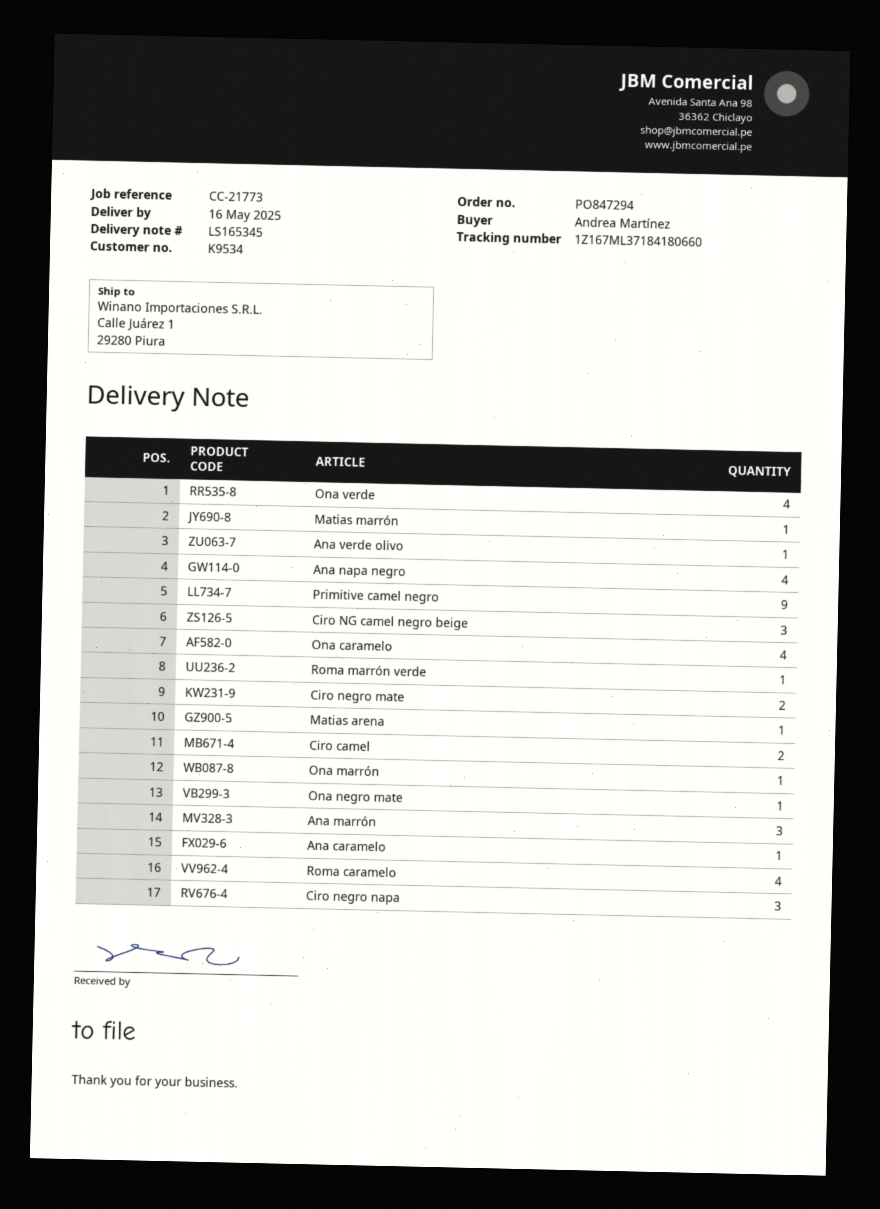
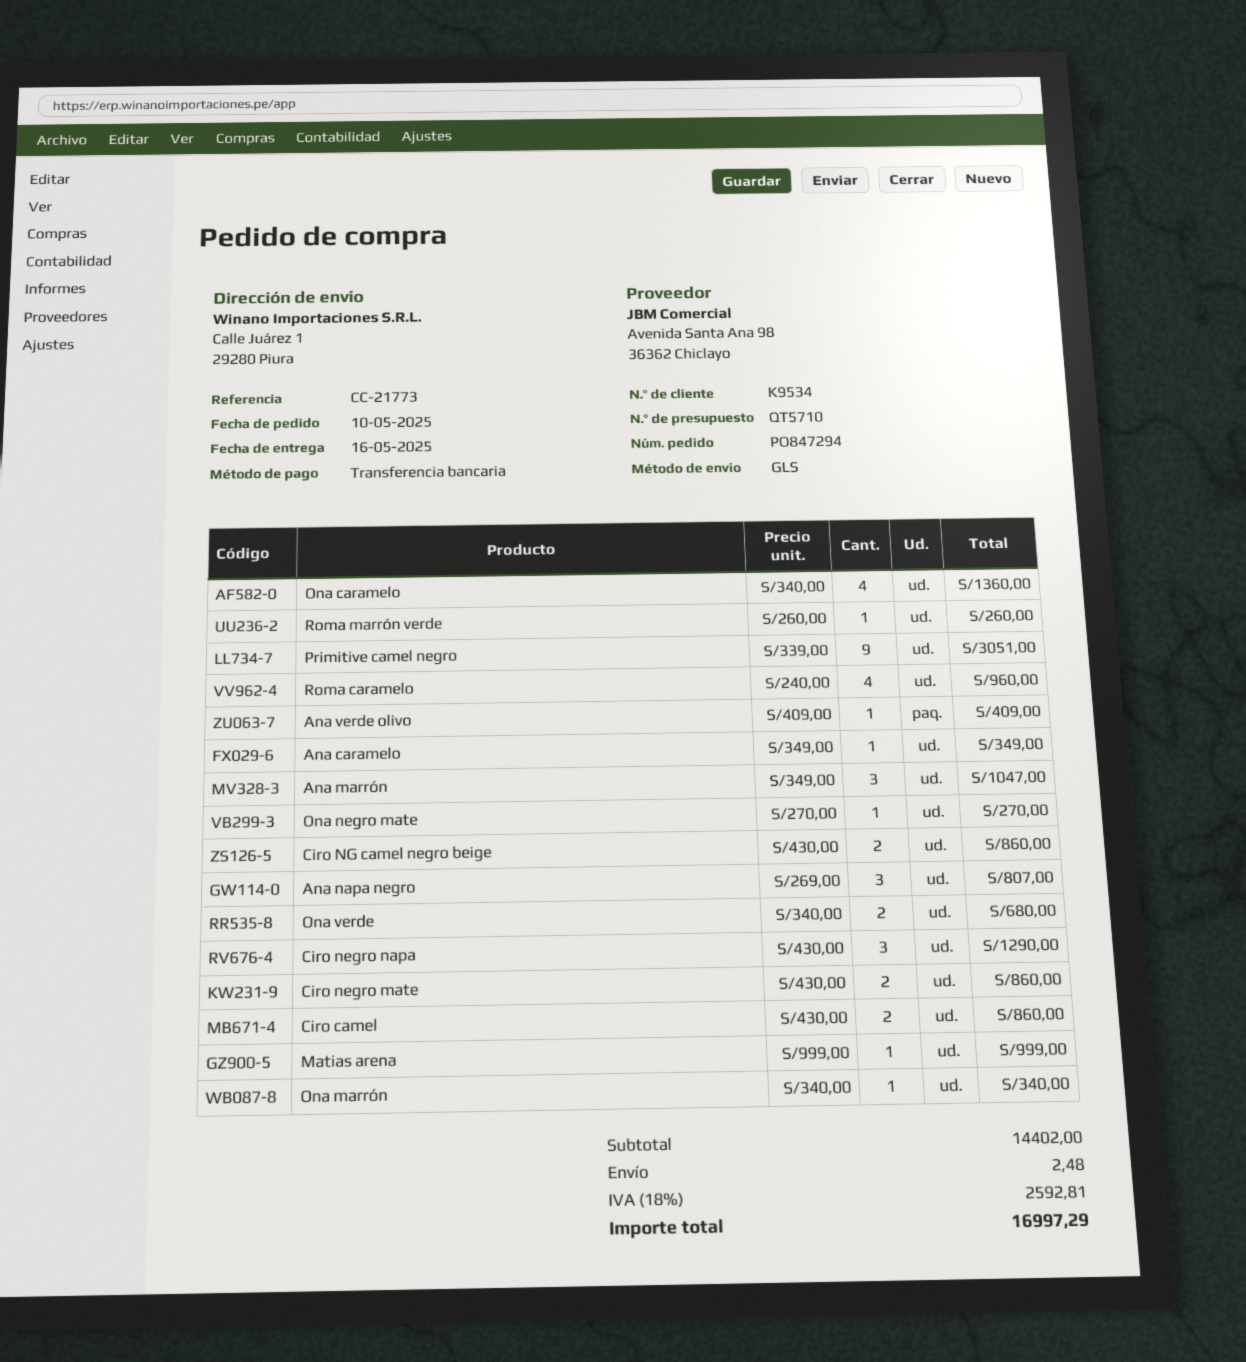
Ona verde: 4 -> 2
Matias marrón: 1 -> none
Ana napa negro: 4 -> 3
Ciro NG camel negro beige: 3 -> 2

